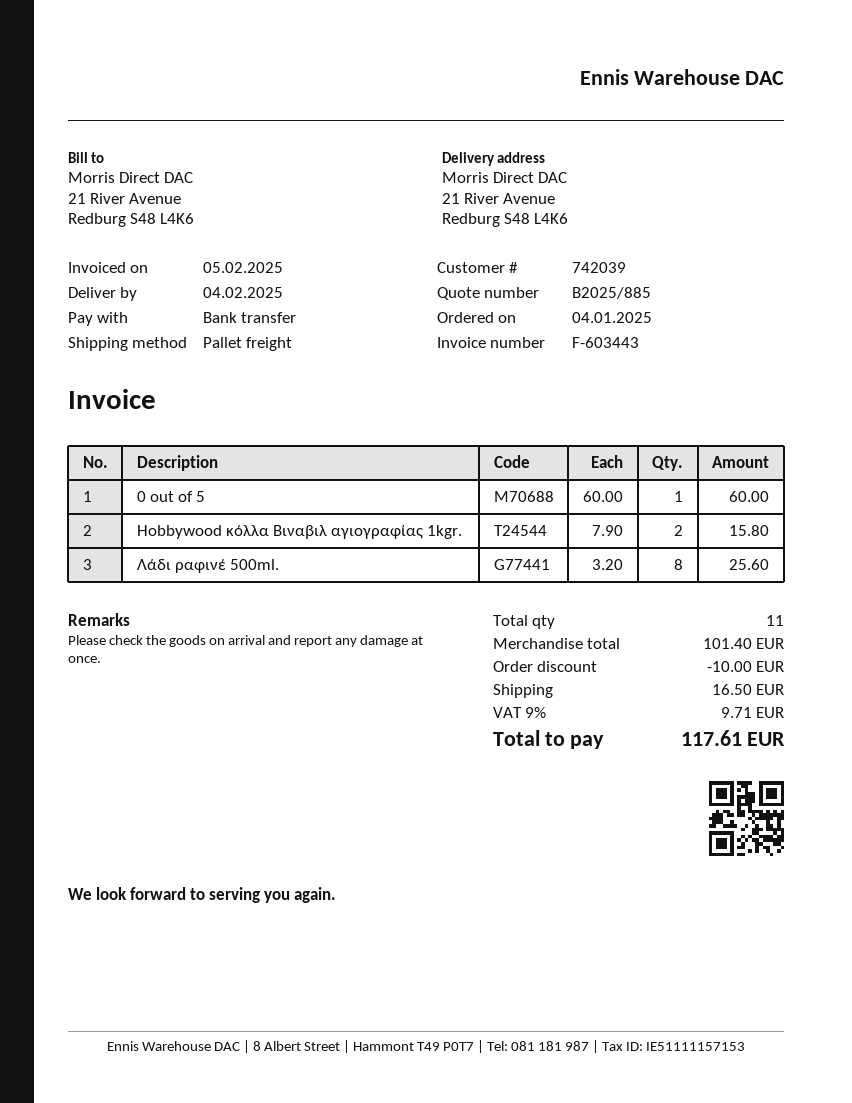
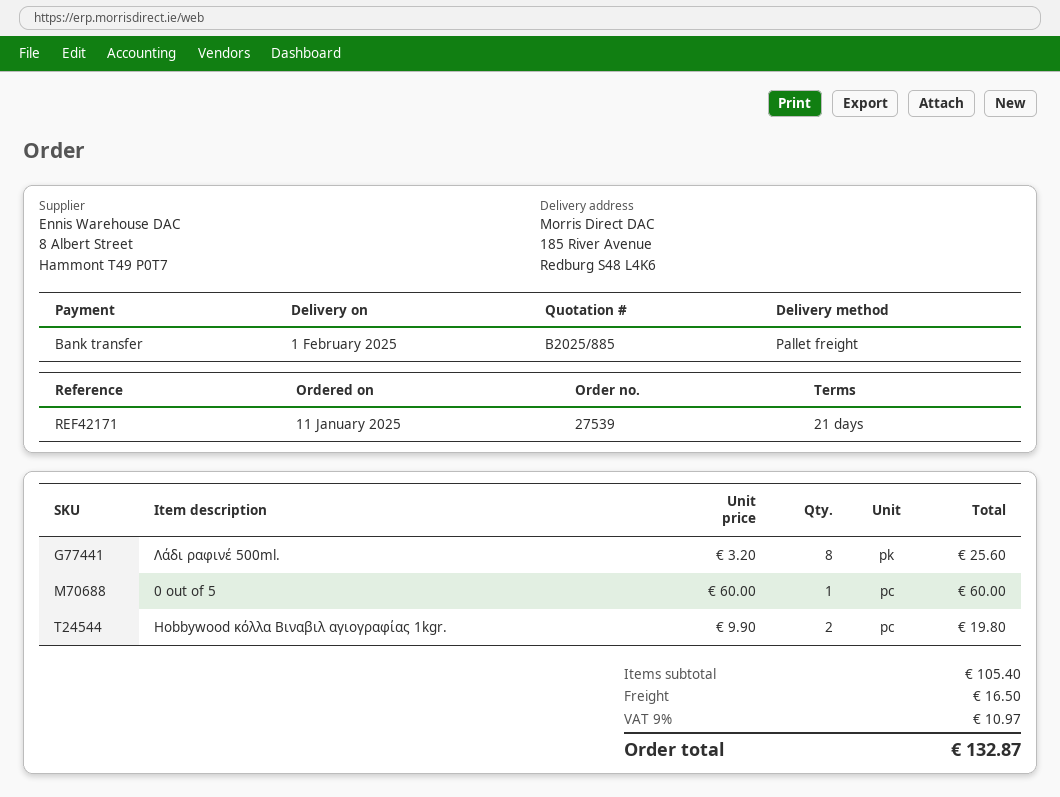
order date: 2025-01-04 -> 2025-01-11
delivery date: 2025-02-04 -> 2025-02-01
ship to: 21 River Avenue, Redburg S48 L4K6 -> 185 River Avenue, Redburg S48 L4K6
Hobbywood κόλλα Βιναβιλ αγιογραφίας 1kgr.: 2 x 7.90 = 15.80 -> 2 x 9.90 = 19.80
subtotal: 101.40 -> 105.40
discount: 10.00 -> none
tax: 9% = 9.71 -> 9% = 10.97
total: 117.61 -> 132.87

